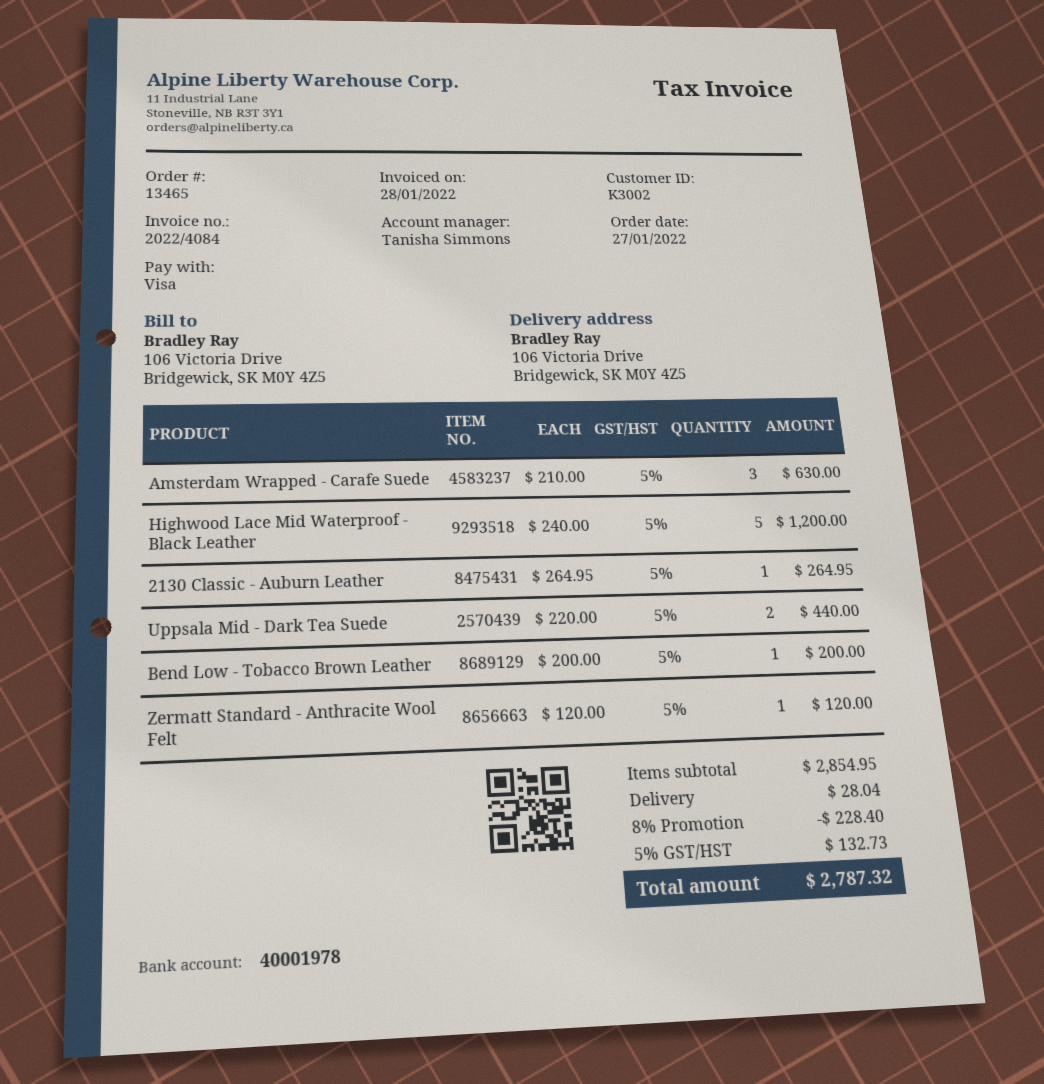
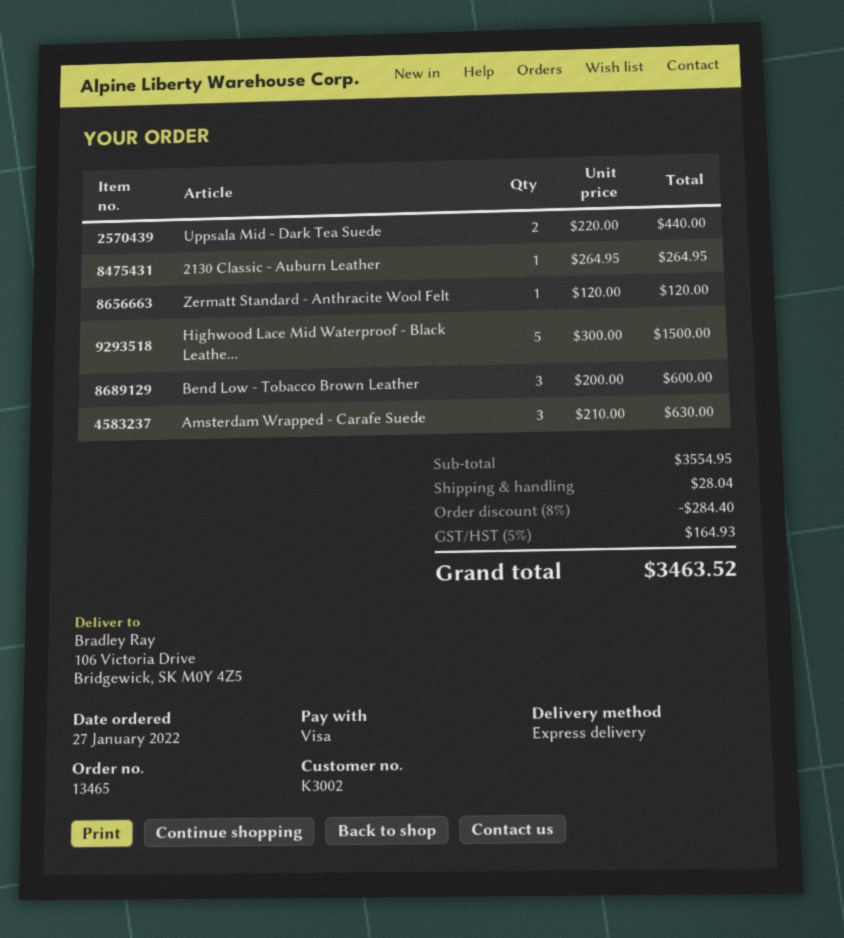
Highwood Lace Mid Waterproof - Black Leather: 5 x 240.00 = 1200.00 -> 5 x 300.00 = 1500.00
Bend Low - Tobacco Brown Leather: 1 x 200.00 = 200.00 -> 3 x 200.00 = 600.00
subtotal: 2854.95 -> 3554.95
discount: 8% = 228.40 -> 8% = 284.40
tax: 5% = 132.73 -> 5% = 164.93
total: 2787.32 -> 3463.52

